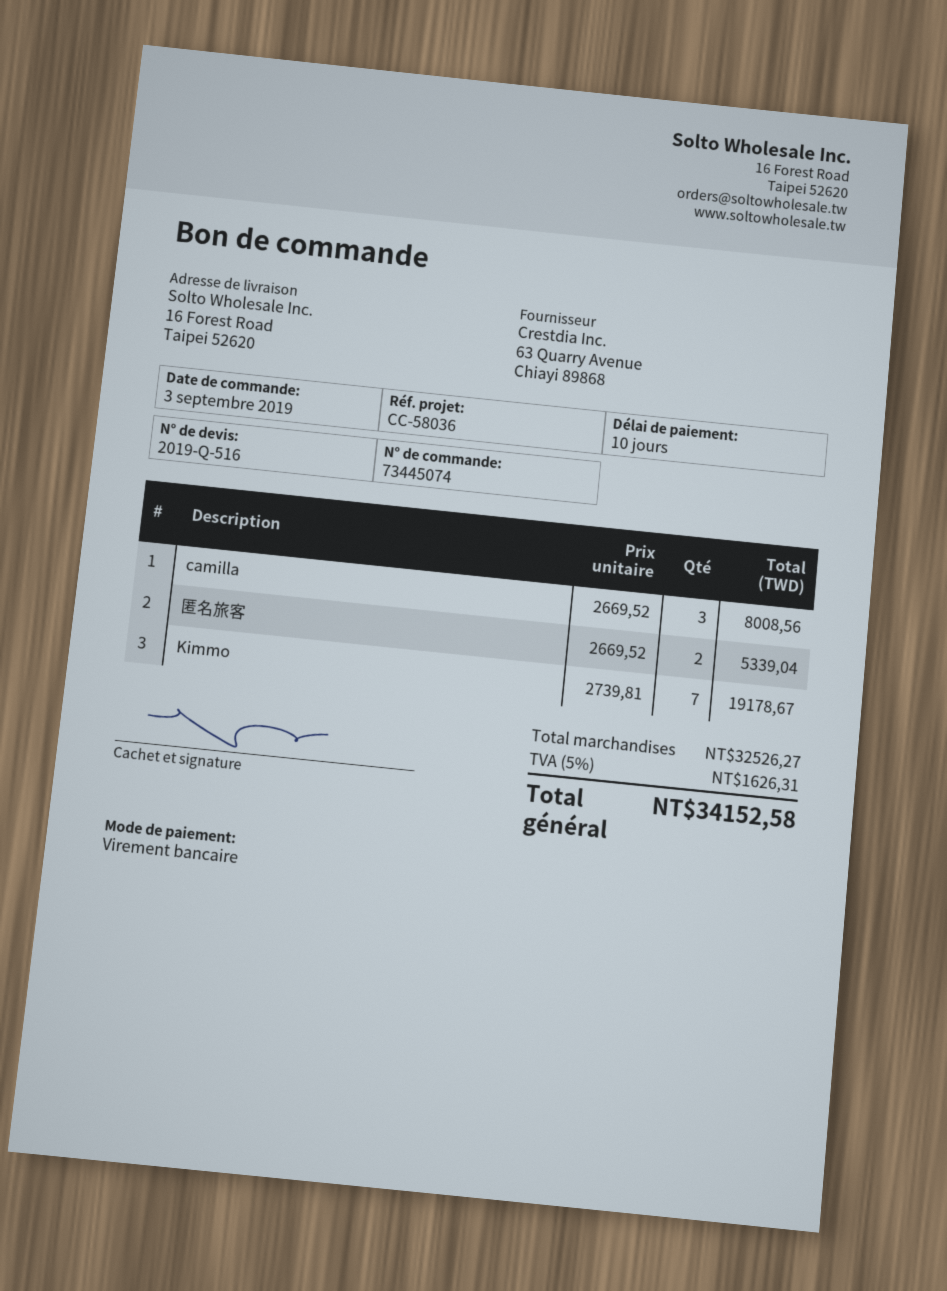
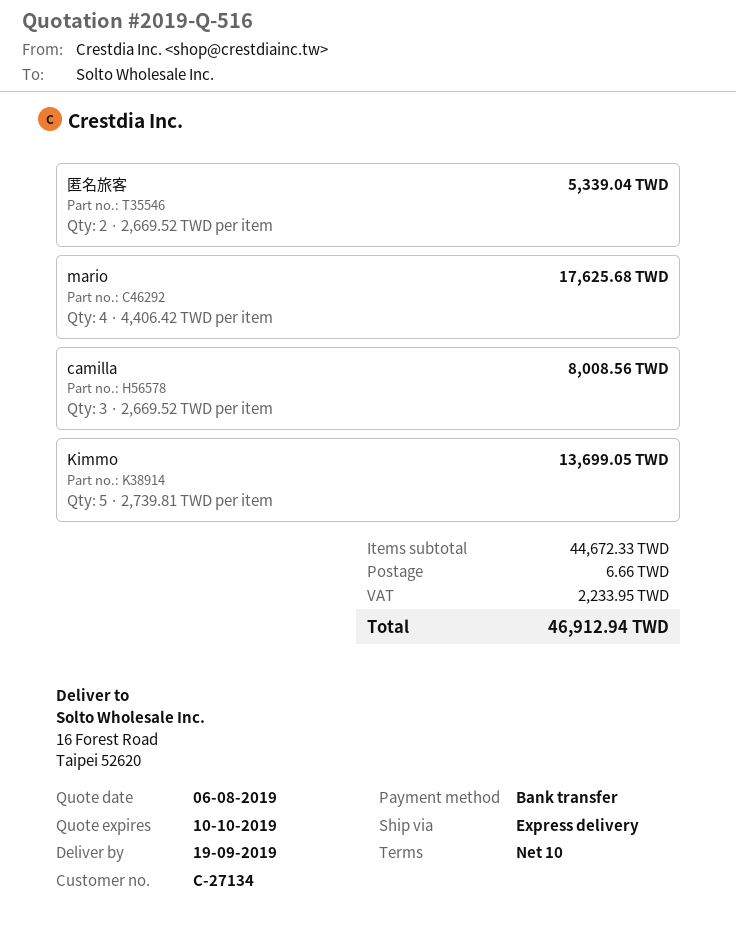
Kimmo: 7 x 2739.81 = 19178.67 -> 5 x 2739.81 = 13699.05
mario: none -> 4 x 4406.42 = 17625.68
subtotal: 32526.27 -> 44672.33
shipping: none -> 6.66
tax: 1626.31 -> 2233.95
total: 34152.58 -> 46912.94

